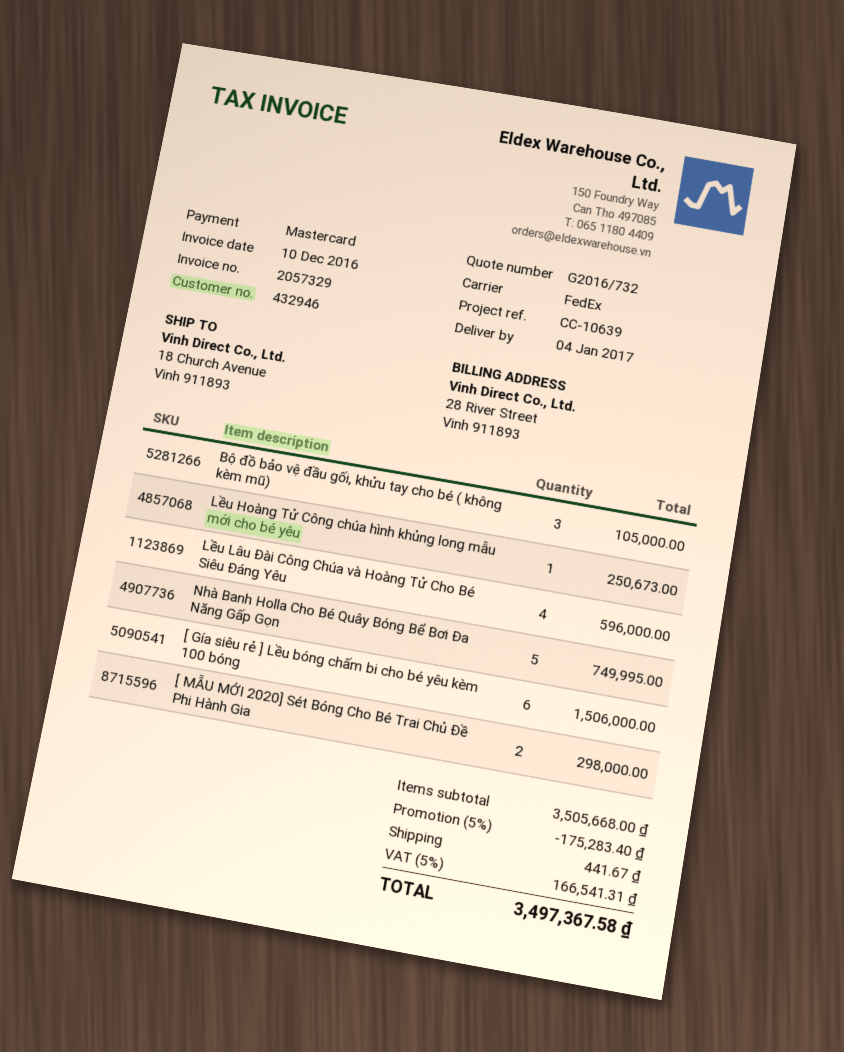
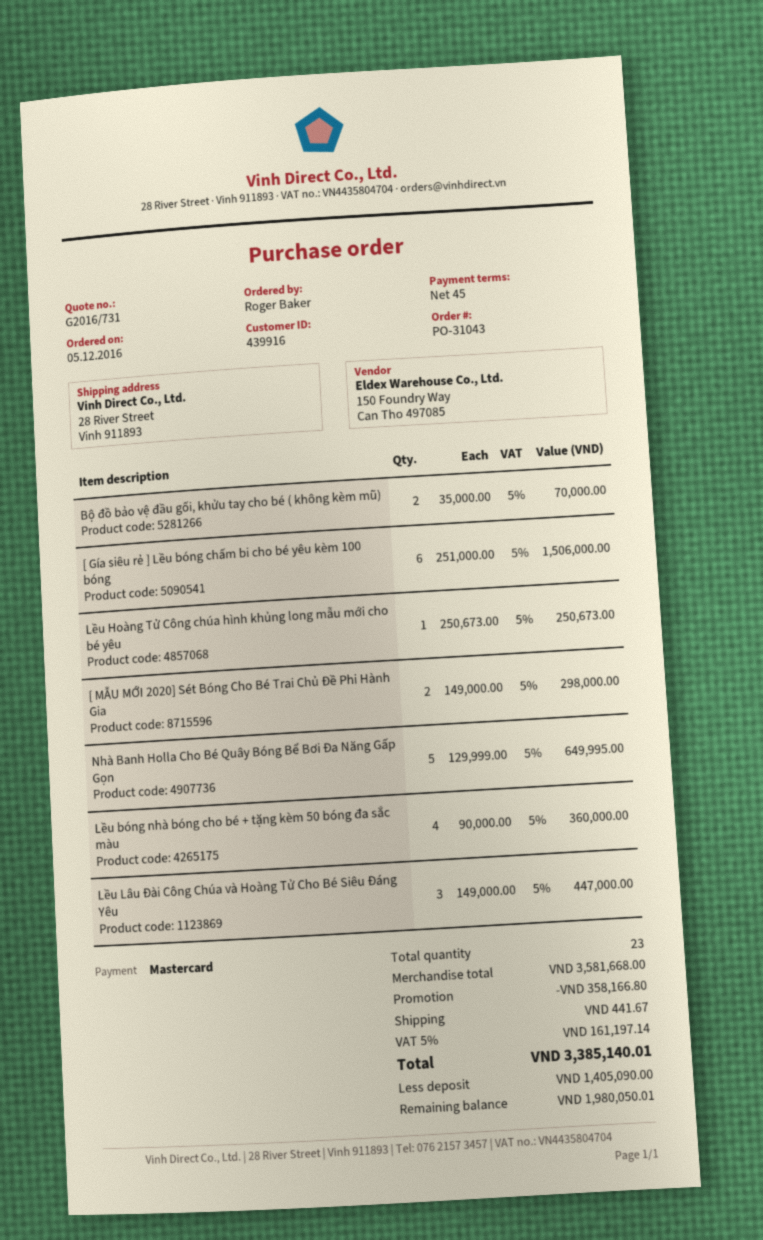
quote number: G2016/732 -> G2016/731
customer number: 432946 -> 439916
ship to: 18 Church Avenue, Vinh 911893 -> 28 River Street, Vinh 911893
Bộ đồ bảo vệ đầu gối, khửu tay cho bé ( không kèm mũ): 3 for 105000.00 -> 2 for 70000.00
Lều Lâu Đài Công Chúa và Hoàng Tử Cho Bé Siêu Đáng Yêu: 4 for 596000.00 -> 3 for 447000.00
Nhà Banh Holla Cho Bé Quây Bóng Bể Bơi Đa Năng Gấp Gọn: 5 for 749995.00 -> 5 for 649995.00
Lều bóng nhà bóng cho bé + tặng kèm 50 bóng đa sắc màu: none -> 4 for 360000.00
subtotal: 3505668.00 -> 3581668.00
discount: 175283.40 -> 358166.80
tax: 5% = 166541.31 -> 5% = 161197.14
total: 3497367.58 -> 3385140.01

